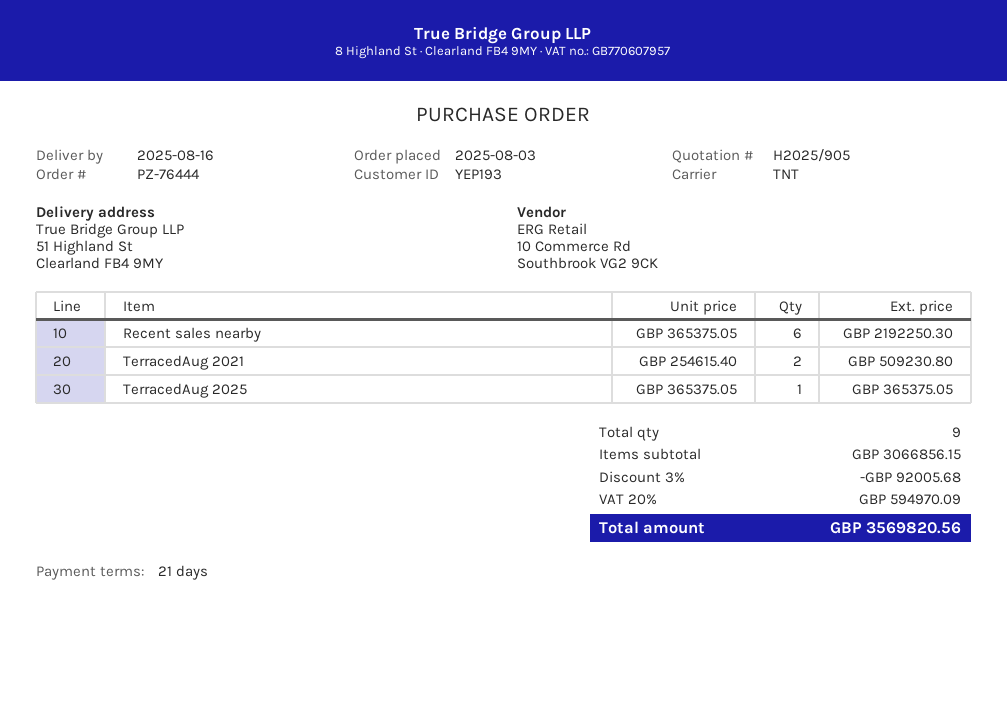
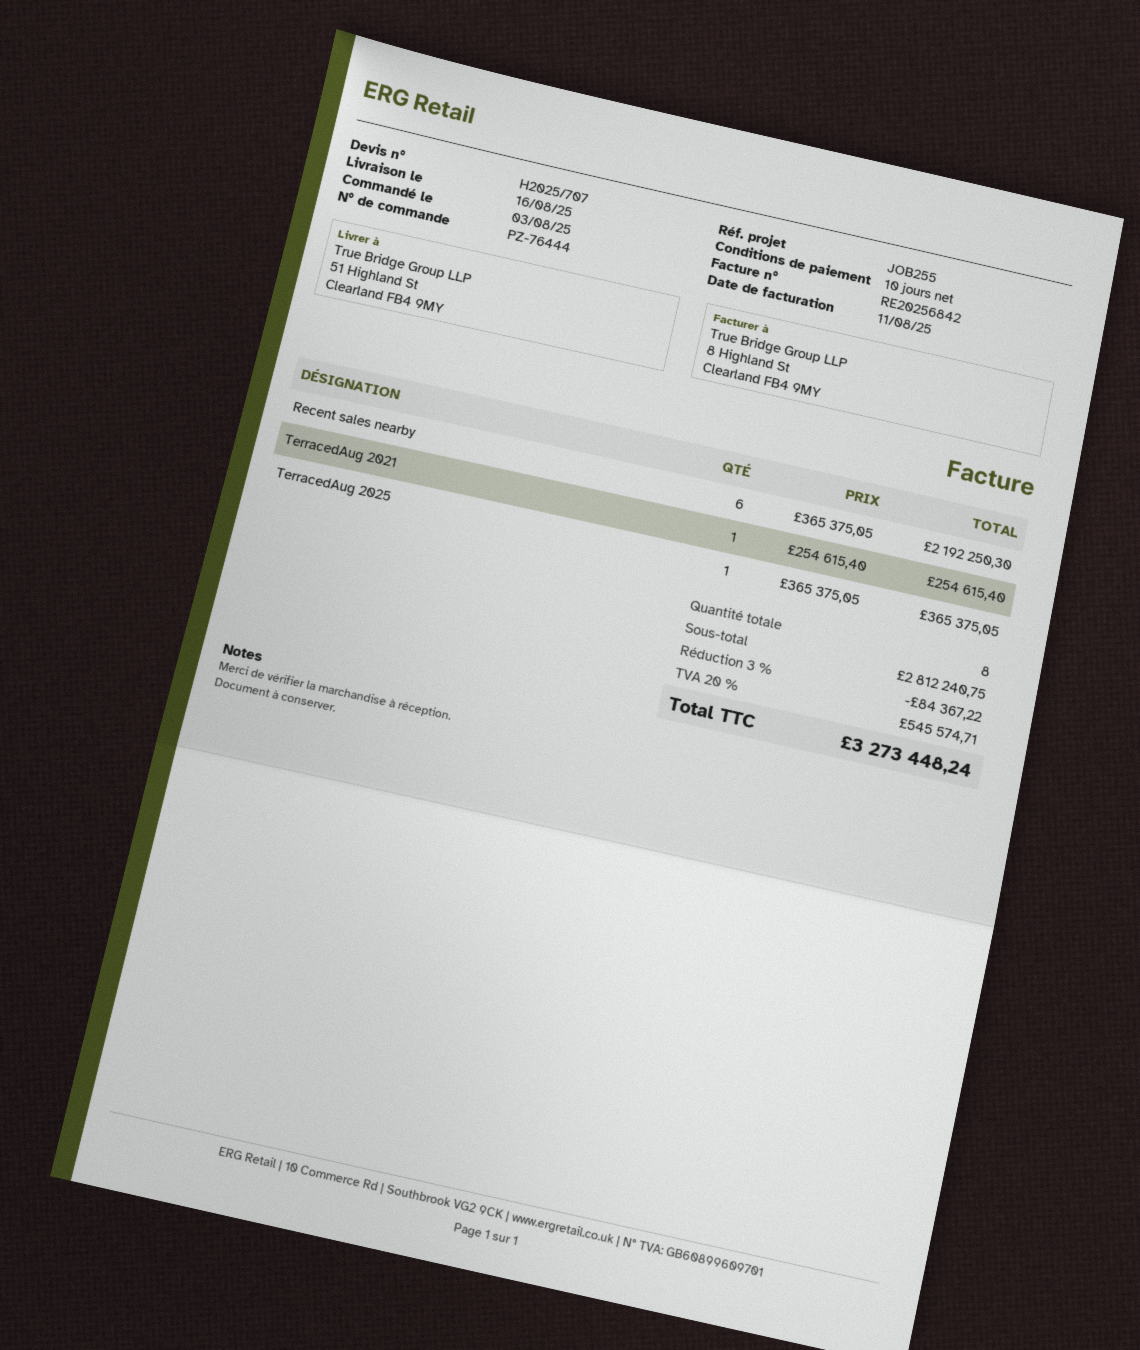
quote number: H2025/905 -> H2025/707
payment terms: 21 days -> 10 days
TerracedAug 2021: 2 x 254615.40 = 509230.80 -> 1 x 254615.40 = 254615.40
total quantity: 9 -> 8
subtotal: 3066856.15 -> 2812240.75
discount: 3% = 92005.68 -> 3% = 84367.22
tax: 20% = 594970.09 -> 20% = 545574.71
total: 3569820.56 -> 3273448.24

